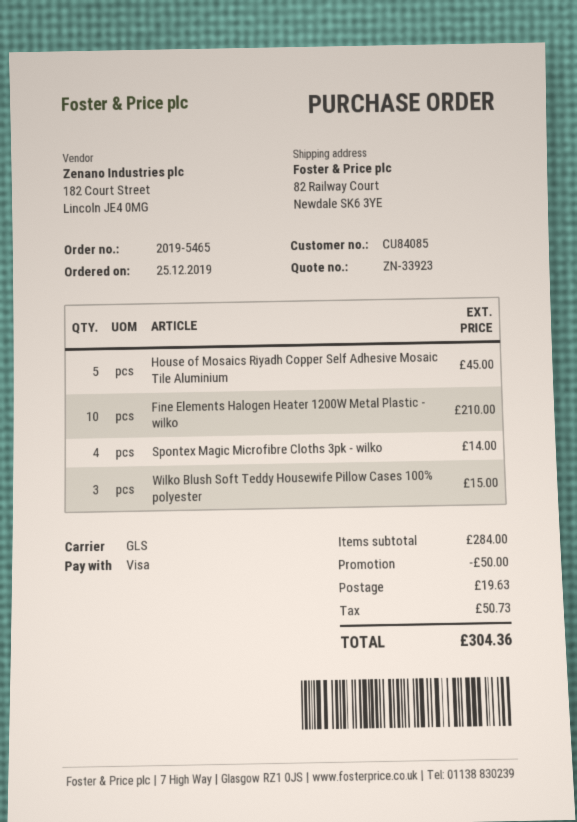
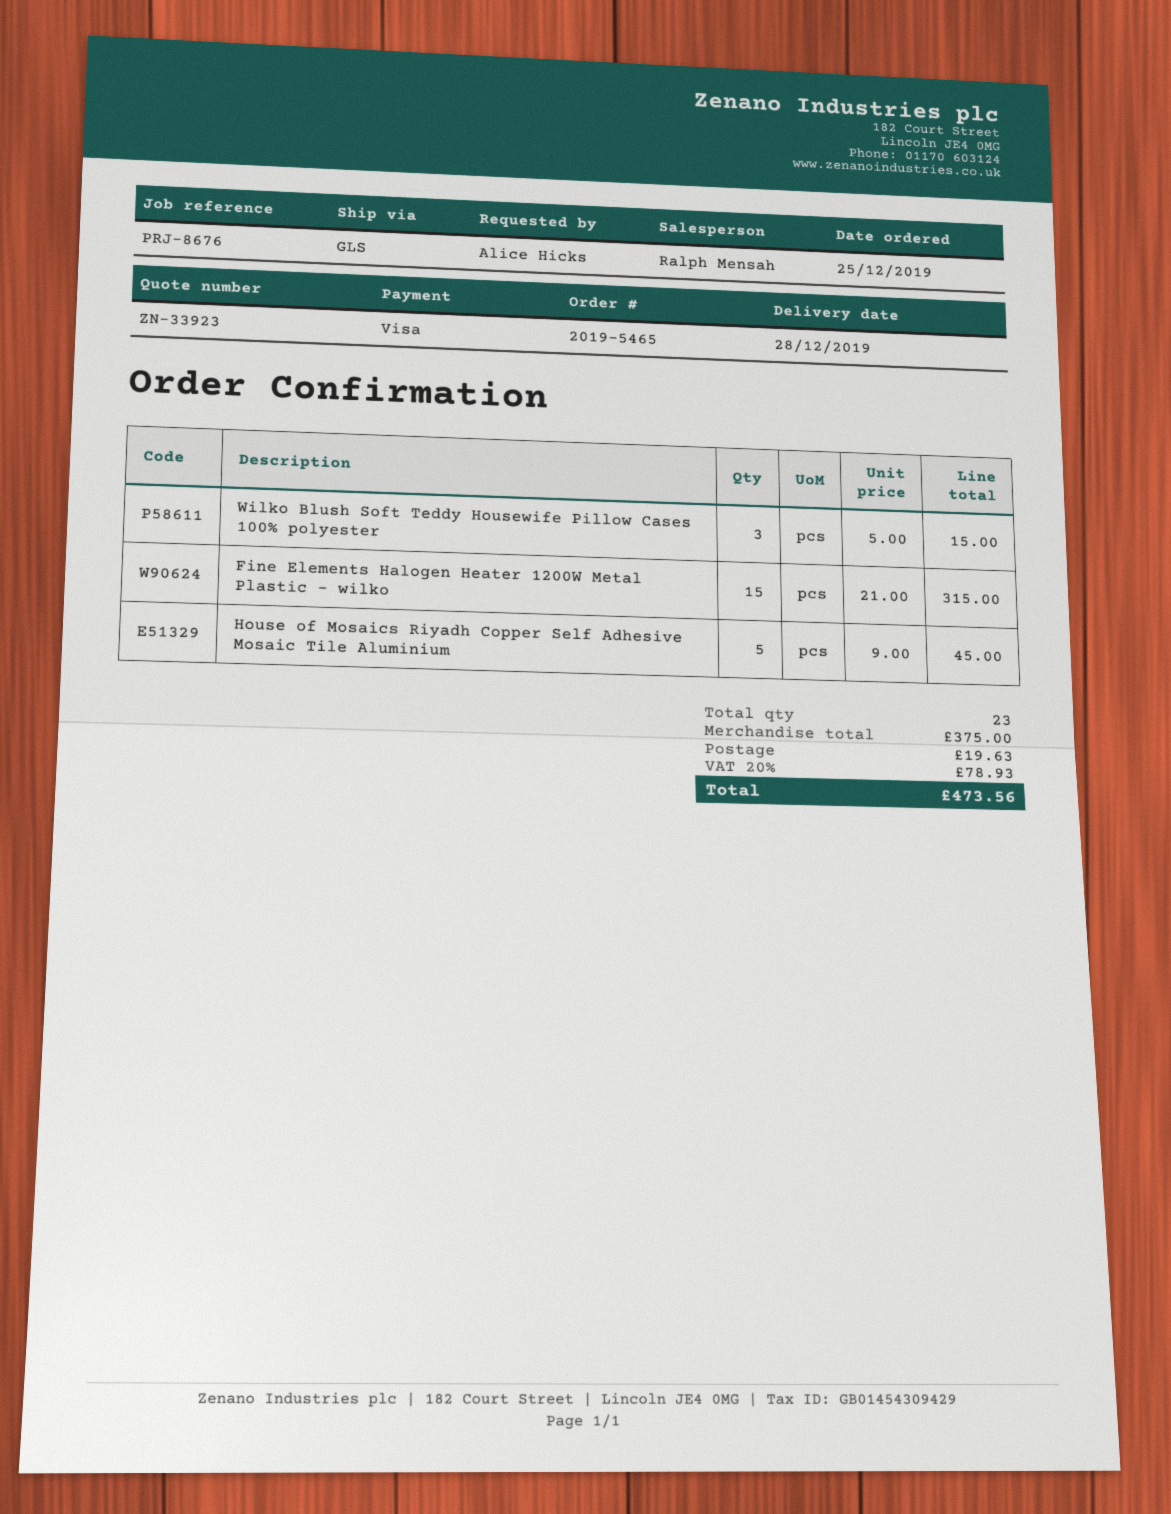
Fine Elements Halogen Heater 1200W Metal Plastic - wilko: 10 for 210.00 -> 15 for 315.00
Spontex Magic Microfibre Cloths 3pk - wilko: 4 for 14.00 -> none
subtotal: 284.00 -> 375.00
discount: 50.00 -> none
tax: 50.73 -> 78.93
total: 304.36 -> 473.56

